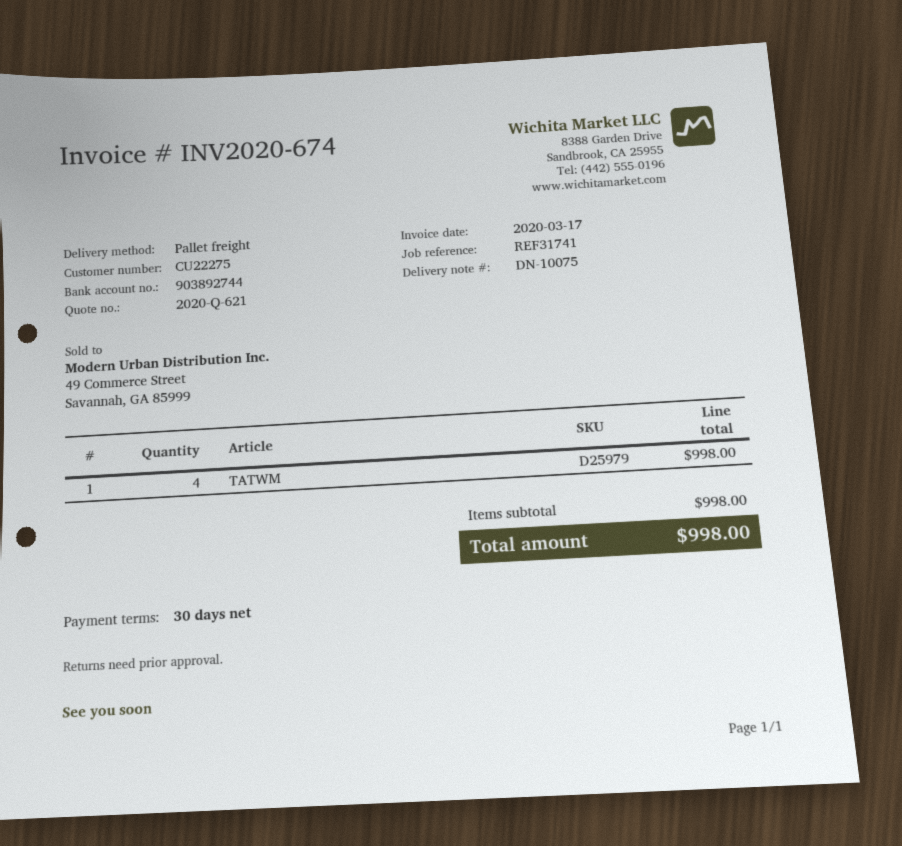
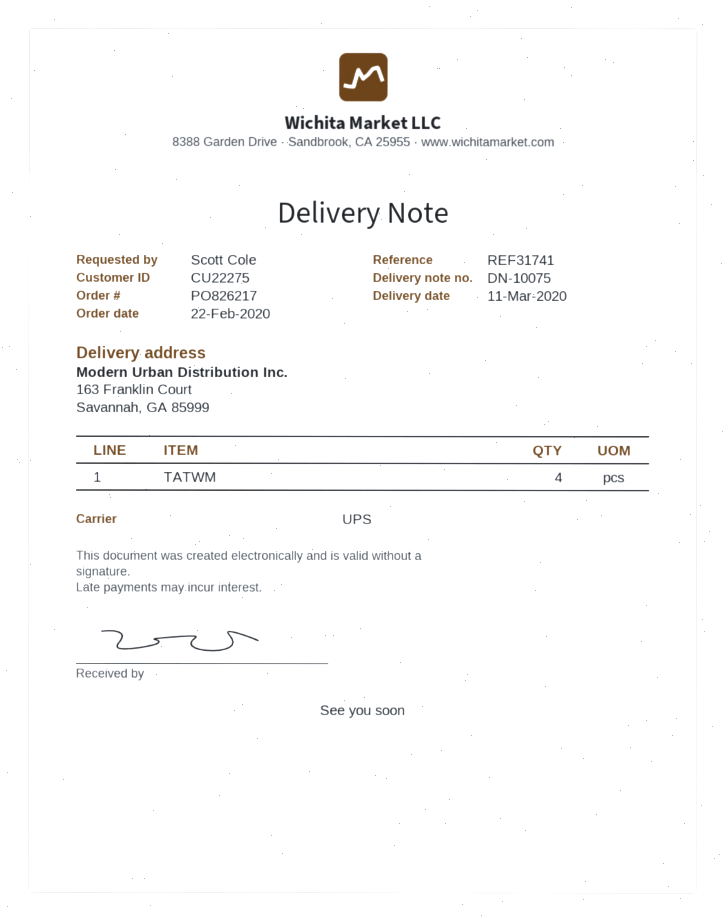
shipping method: pallet freight -> UPS

